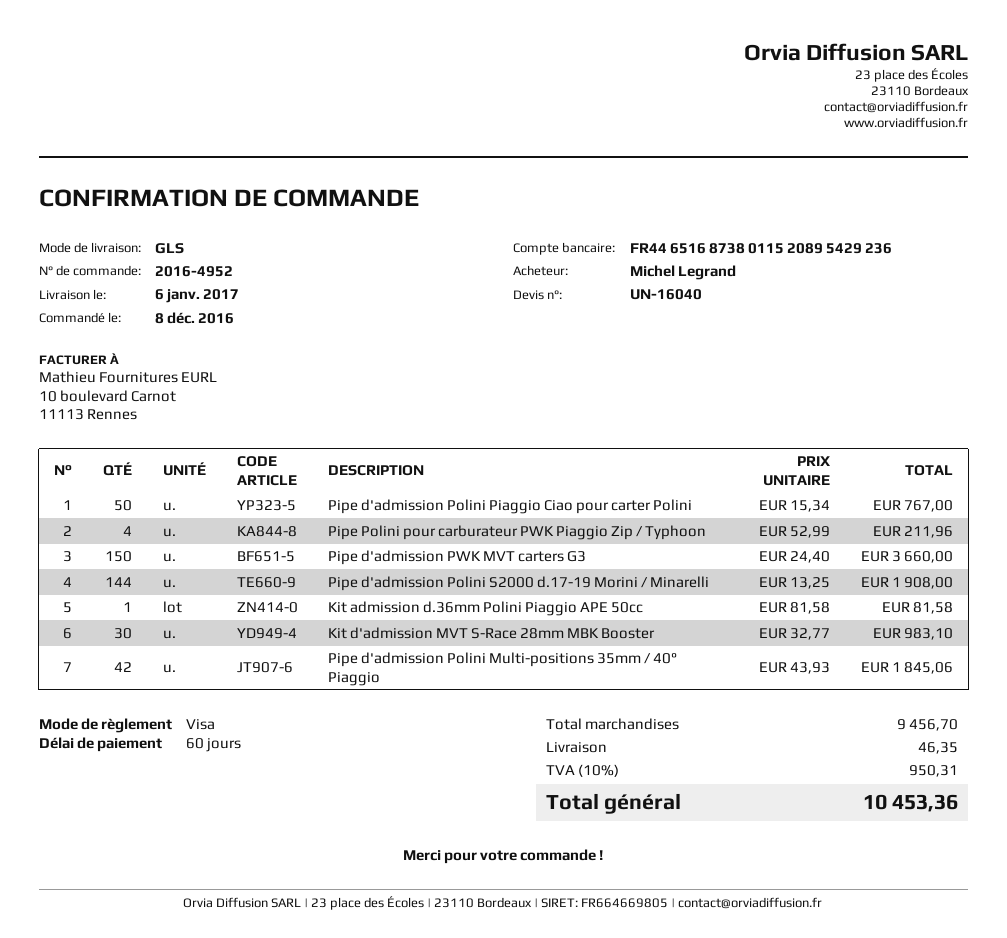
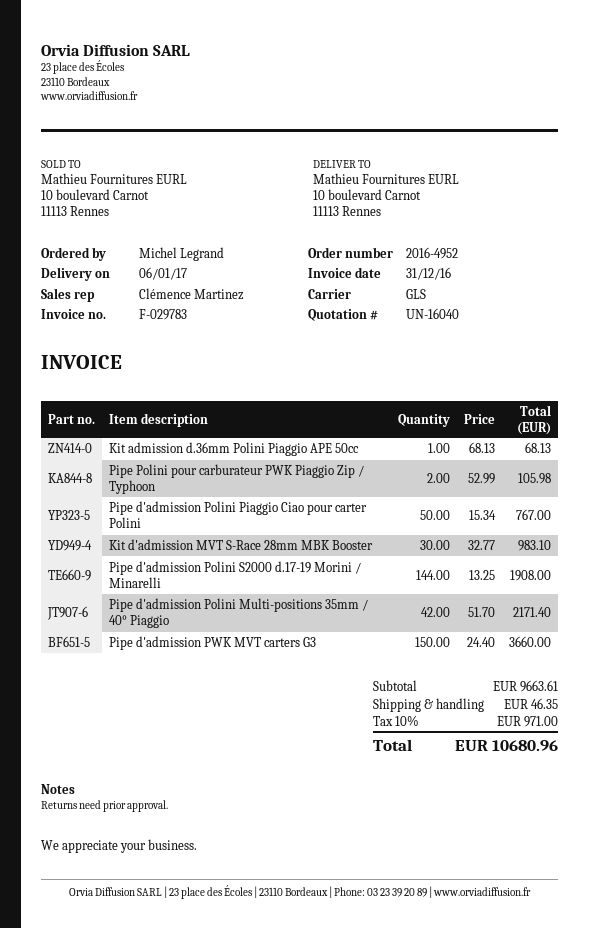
Pipe Polini pour carburateur PWK Piaggio Zip / Typhoon: 4 x 52.99 = 211.96 -> 2 x 52.99 = 105.98
Kit admission d.36mm Polini Piaggio APE 50cc: 1 x 81.58 = 81.58 -> 1 x 68.13 = 68.13
Pipe d'admission Polini Multi-positions 35mm / 40° Piaggio: 42 x 43.93 = 1845.06 -> 42 x 51.70 = 2171.40
subtotal: 9456.70 -> 9663.61
tax: 10% = 950.31 -> 10% = 971.00
total: 10453.36 -> 10680.96

